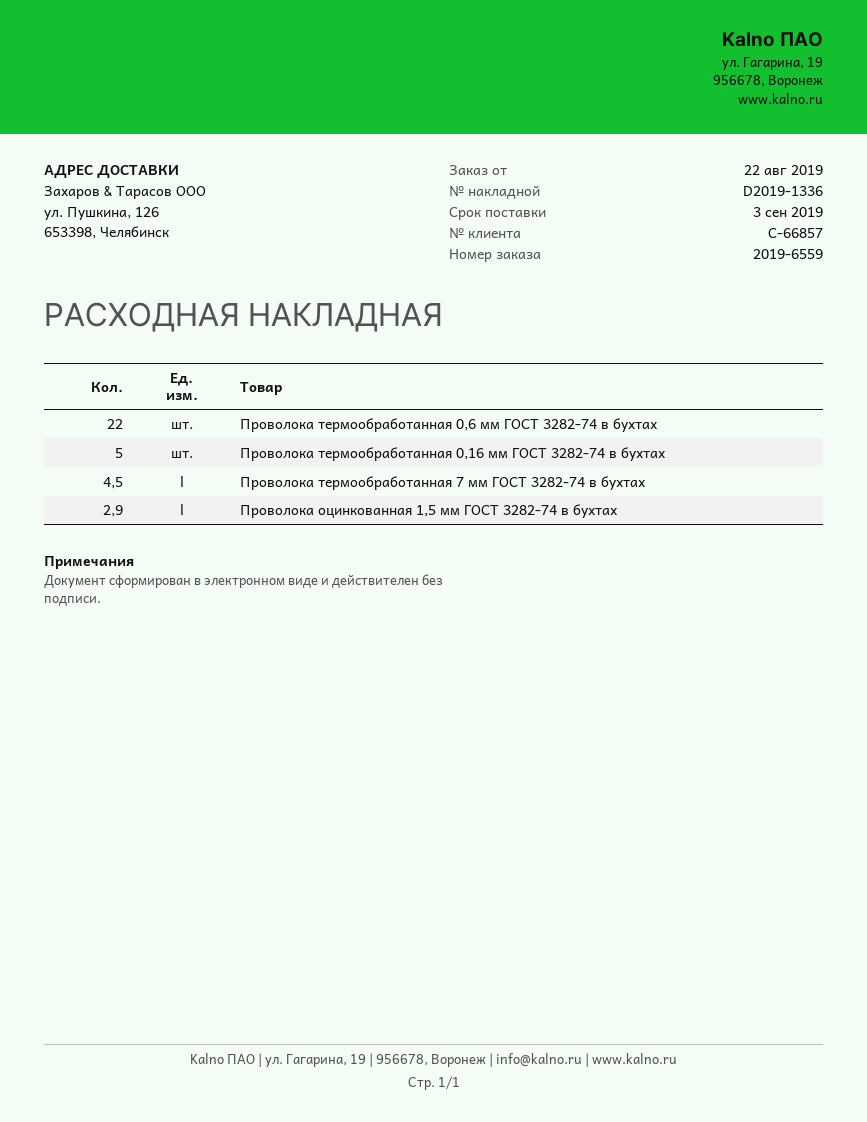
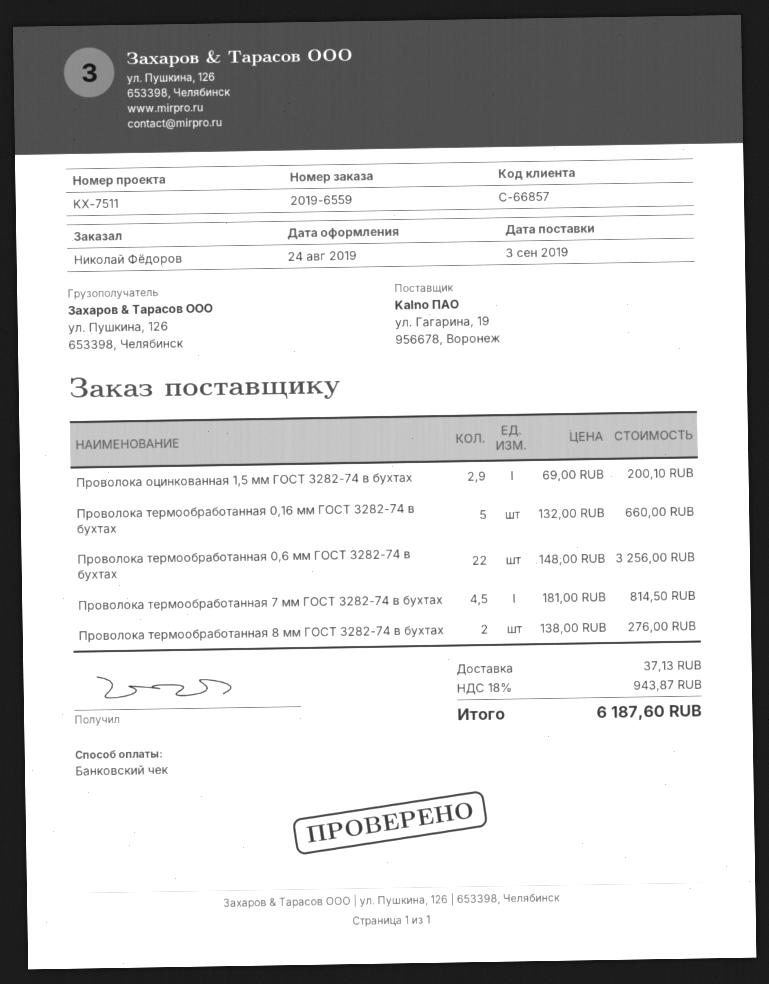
order date: 2019-08-22 -> 2019-08-24
Проволока термообработанная 8 мм ГОСТ 3282-74 в бухтах: none -> 2

